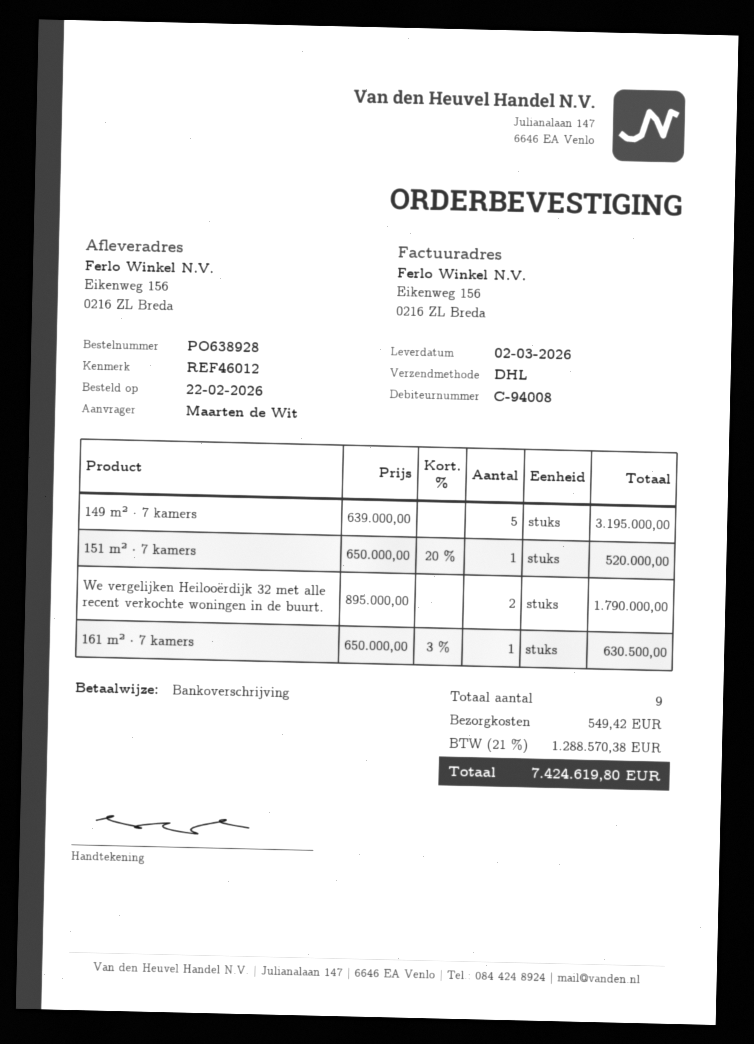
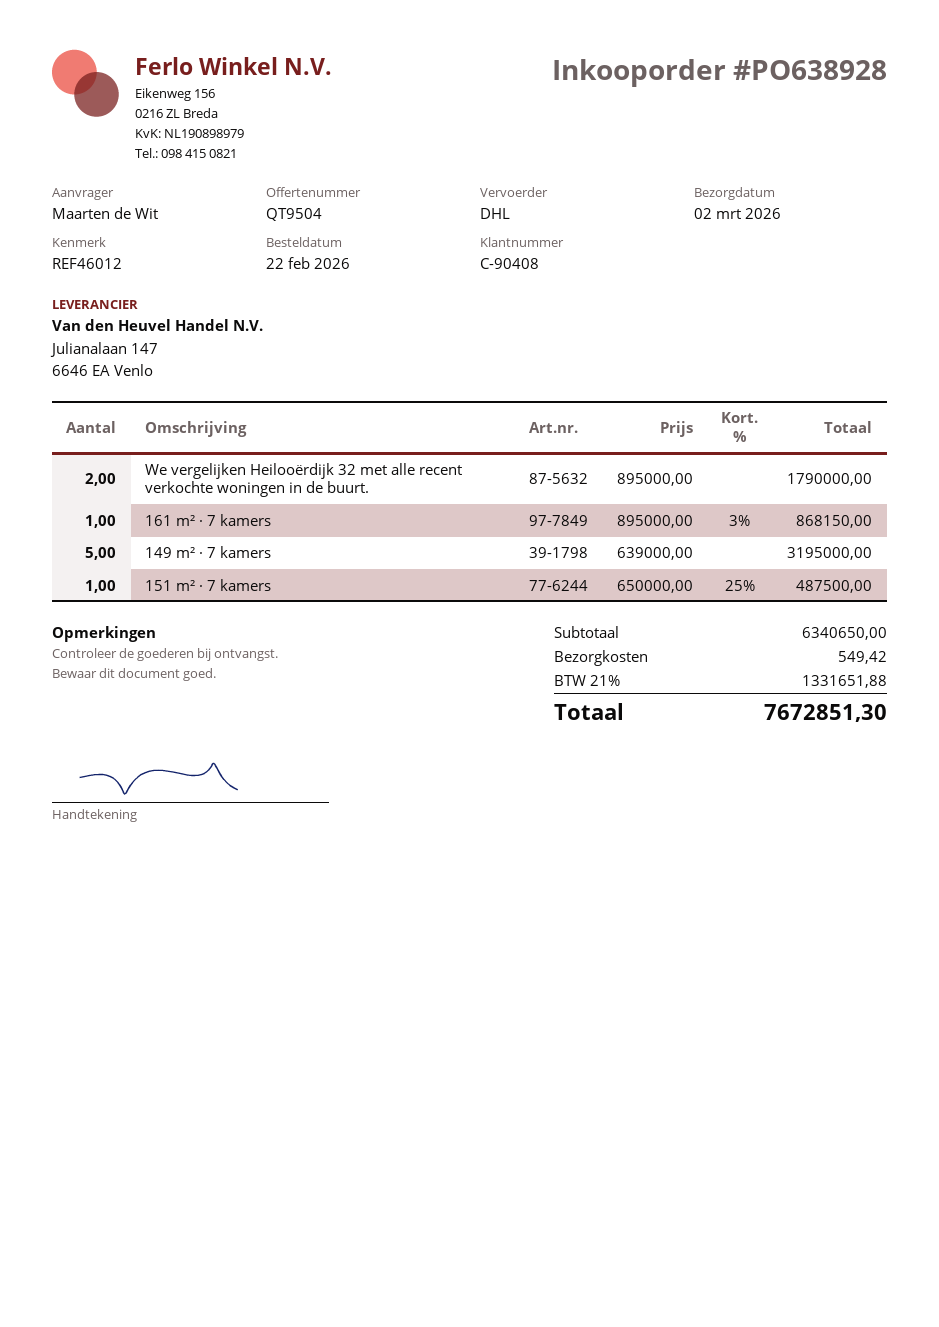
customer number: C-94008 -> C-90408
151 m² · 7 kamers: 1 x 650000.00 - 20% = 520000.00 -> 1 x 650000.00 - 25% = 487500.00
161 m² · 7 kamers: 1 x 650000.00 - 3% = 630500.00 -> 1 x 895000.00 - 3% = 868150.00
tax: 21% = 1288570.38 -> 21% = 1331651.88
total: 7424619.80 -> 7672851.30

